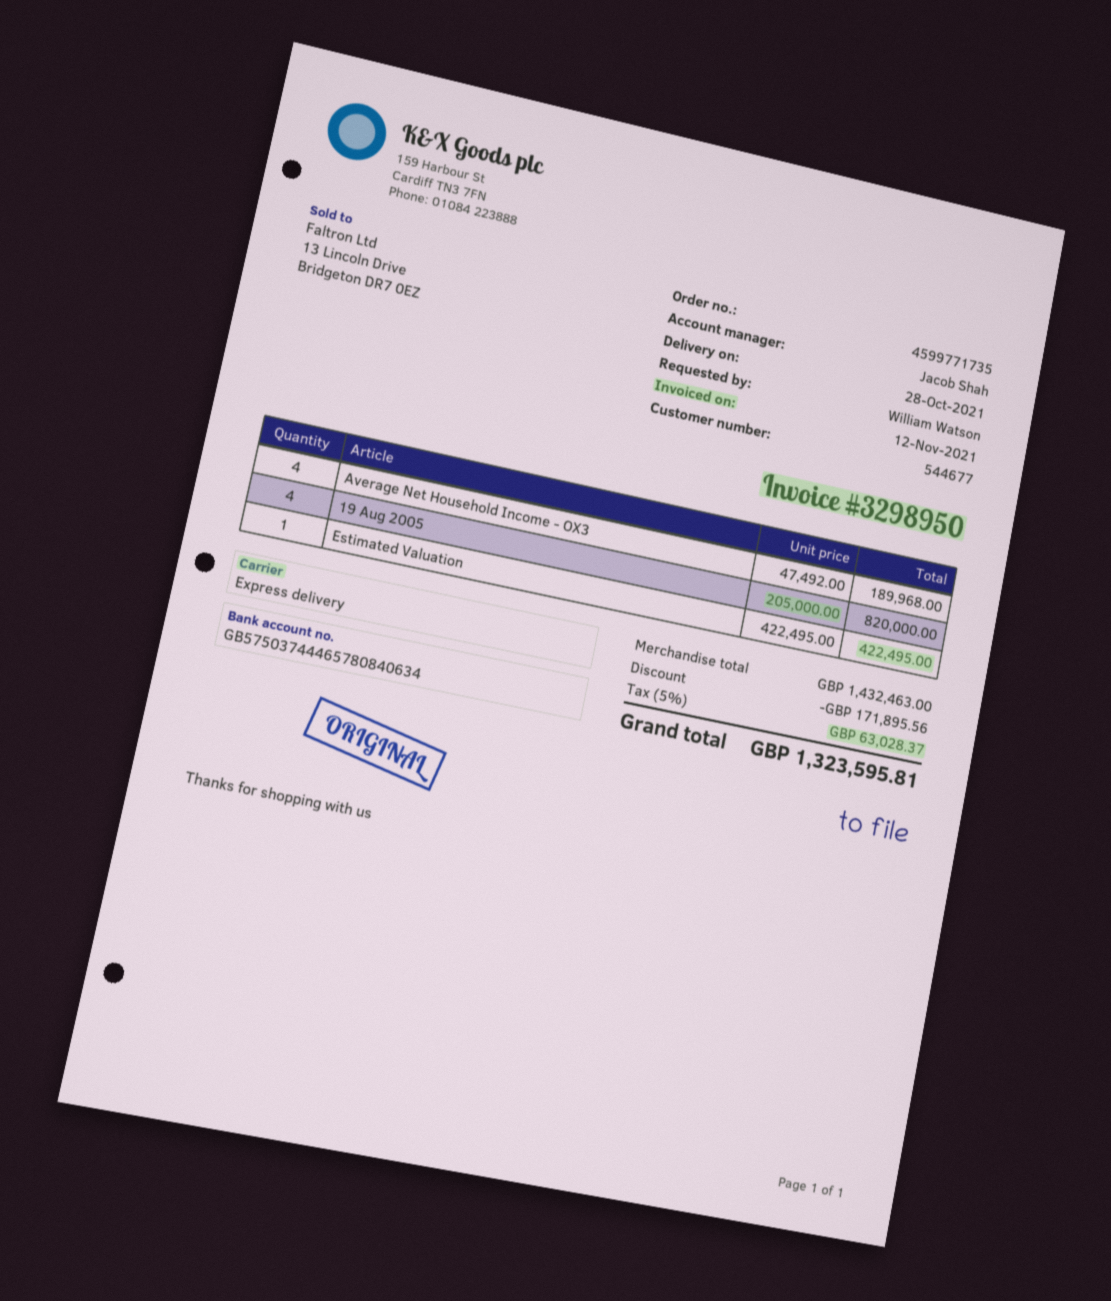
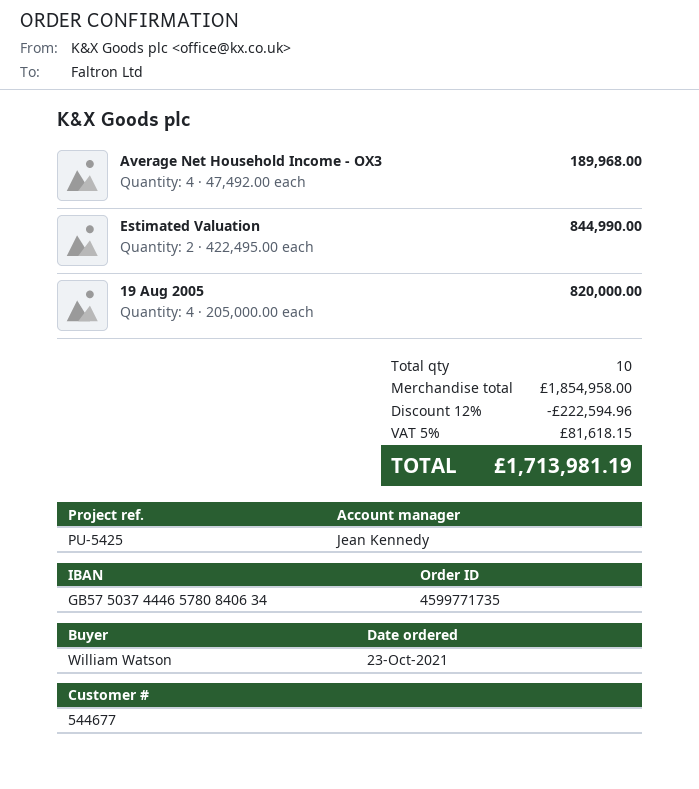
sales rep: Jacob Shah -> Jean Kennedy
Estimated Valuation: 1 x 422495.00 = 422495.00 -> 2 x 422495.00 = 844990.00
subtotal: 1432463.00 -> 1854958.00
discount: 171895.56 -> 222594.96
tax: 5% = 63028.37 -> 5% = 81618.15
total: 1323595.81 -> 1713981.19

